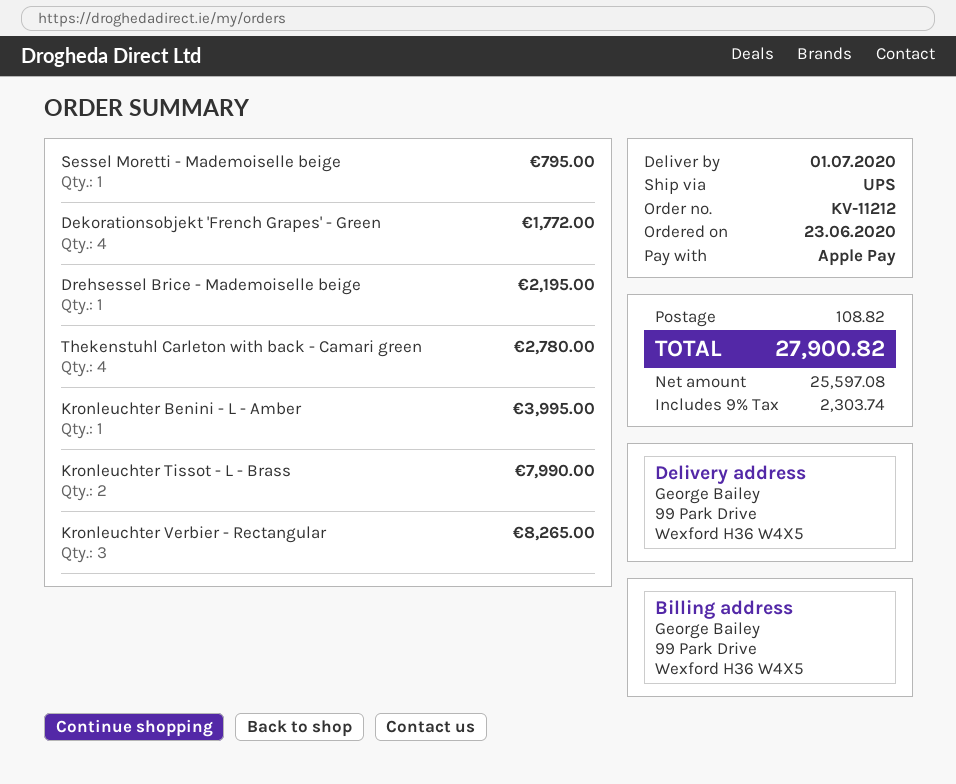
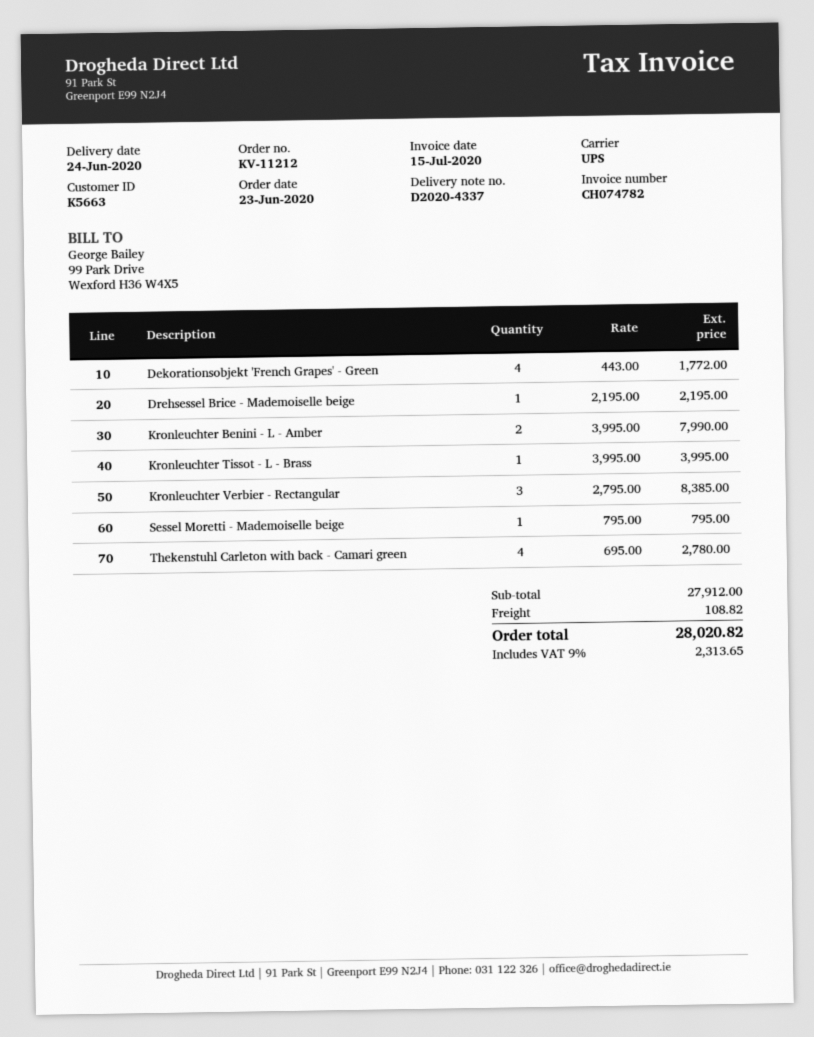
delivery date: 2020-07-01 -> 2020-06-24
Kronleuchter Benini - L - Amber: 1 for 3995.00 -> 2 for 7990.00
Kronleuchter Tissot - L - Brass: 2 for 7990.00 -> 1 for 3995.00
Kronleuchter Verbier - Rectangular: 3 for 8265.00 -> 3 for 8385.00
tax: 9% = 2303.74 -> 9% = 2313.65
total: 27900.82 -> 28020.82

